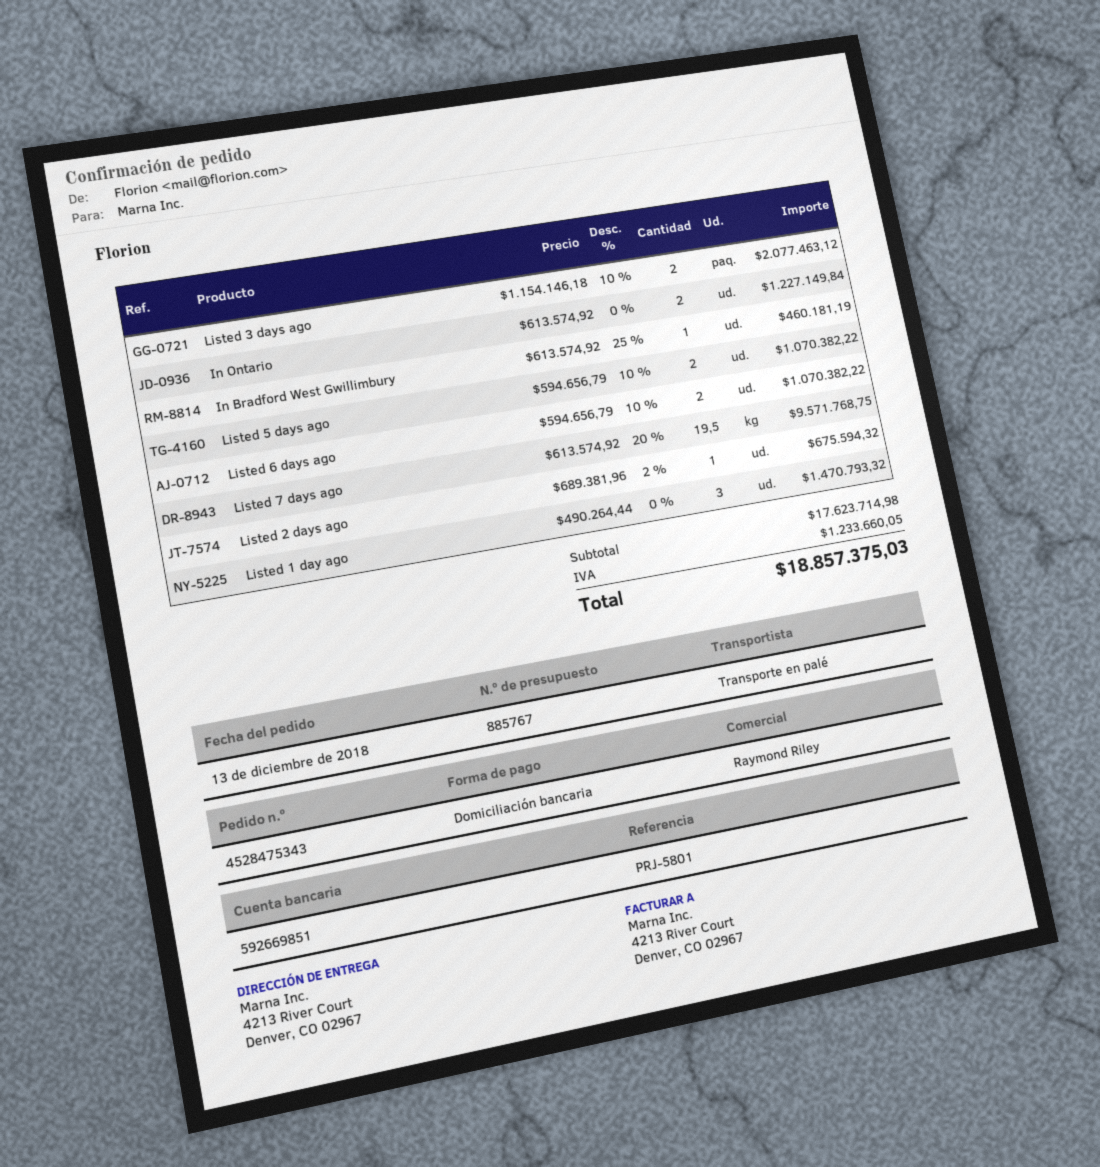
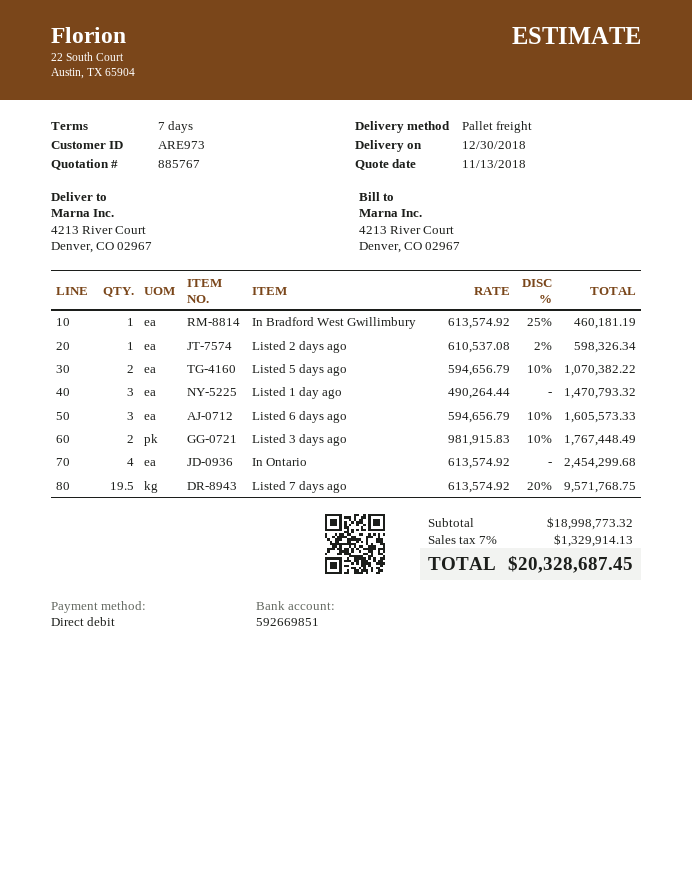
Listed 3 days ago: 2 x 1154146.18 - 10% = 2077463.12 -> 2 x 981915.83 - 10% = 1767448.49
In Ontario: 2 x 613574.92 = 1227149.84 -> 4 x 613574.92 = 2454299.68
Listed 6 days ago: 2 x 594656.79 - 10% = 1070382.22 -> 3 x 594656.79 - 10% = 1605573.33
Listed 2 days ago: 1 x 689381.96 - 2% = 675594.32 -> 1 x 610537.08 - 2% = 598326.34
subtotal: 17623714.98 -> 18998773.32
tax: 1233660.05 -> 1329914.13
total: 18857375.03 -> 20328687.45

